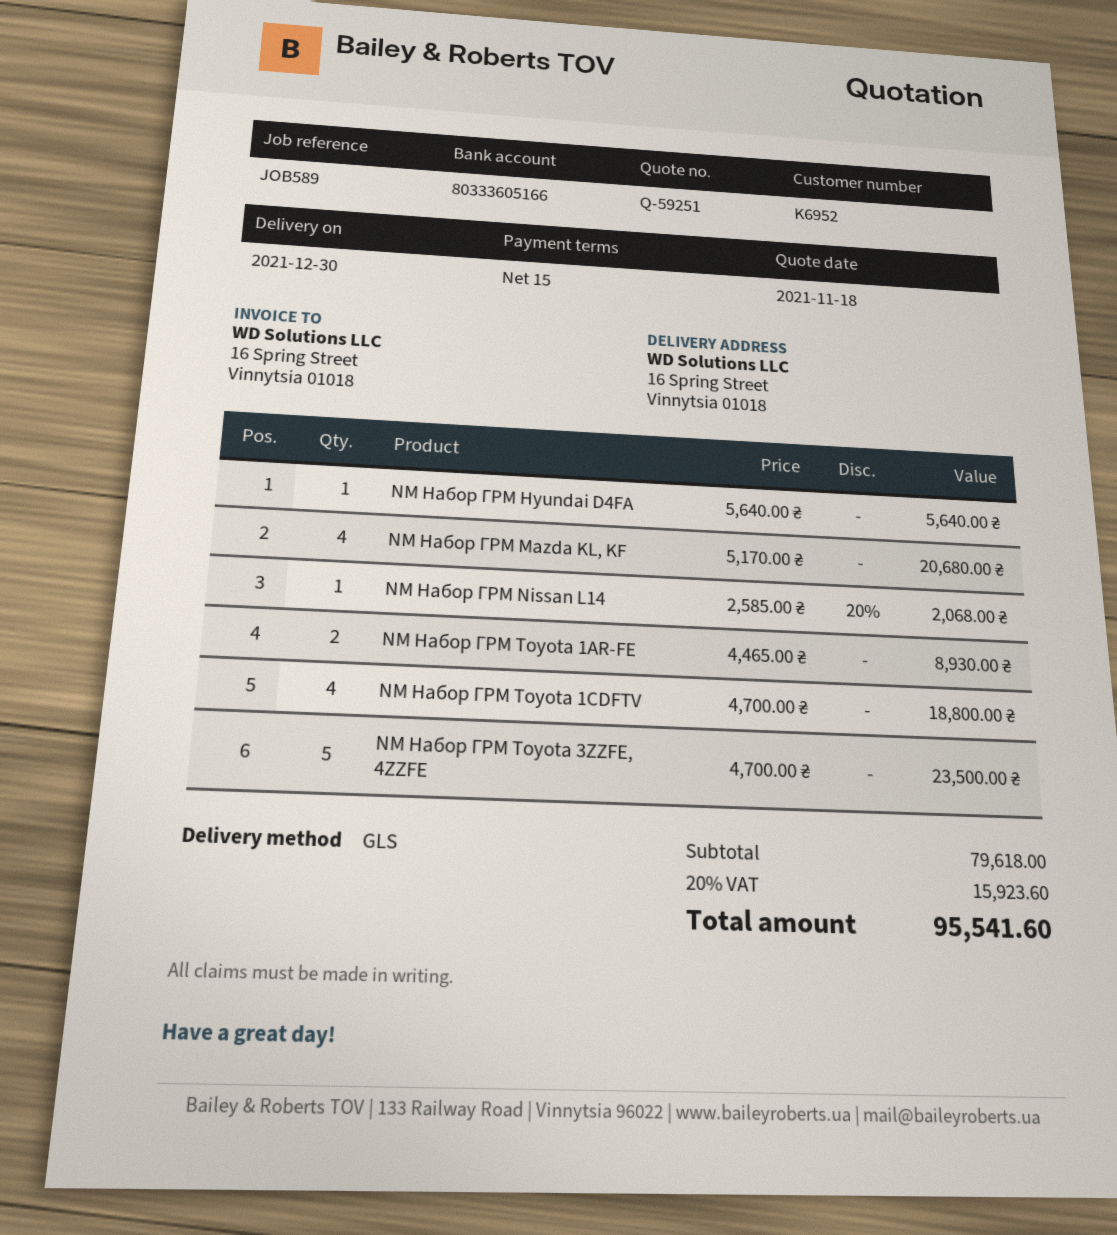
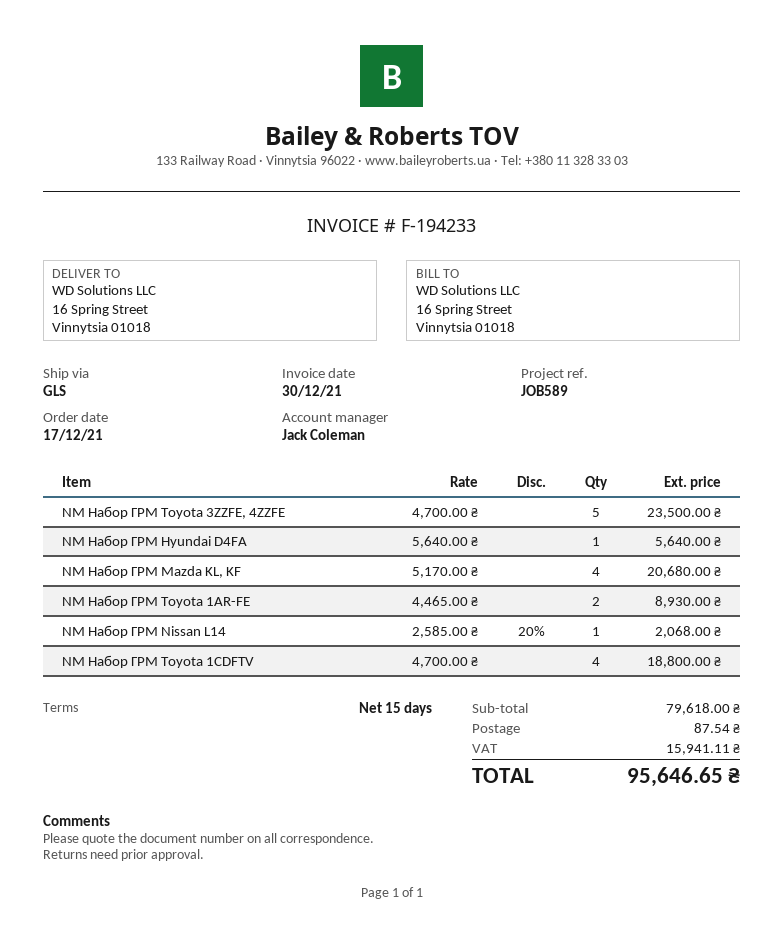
shipping: none -> 87.54
tax: 15923.60 -> 15941.11
total: 95541.60 -> 95646.65

